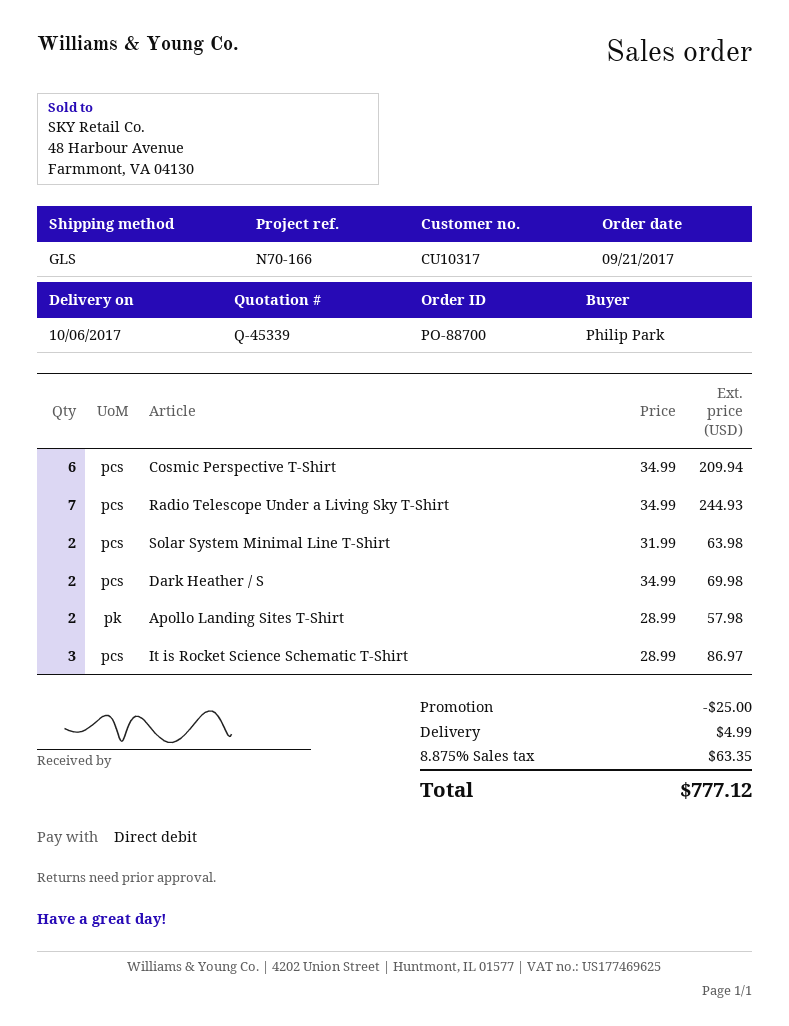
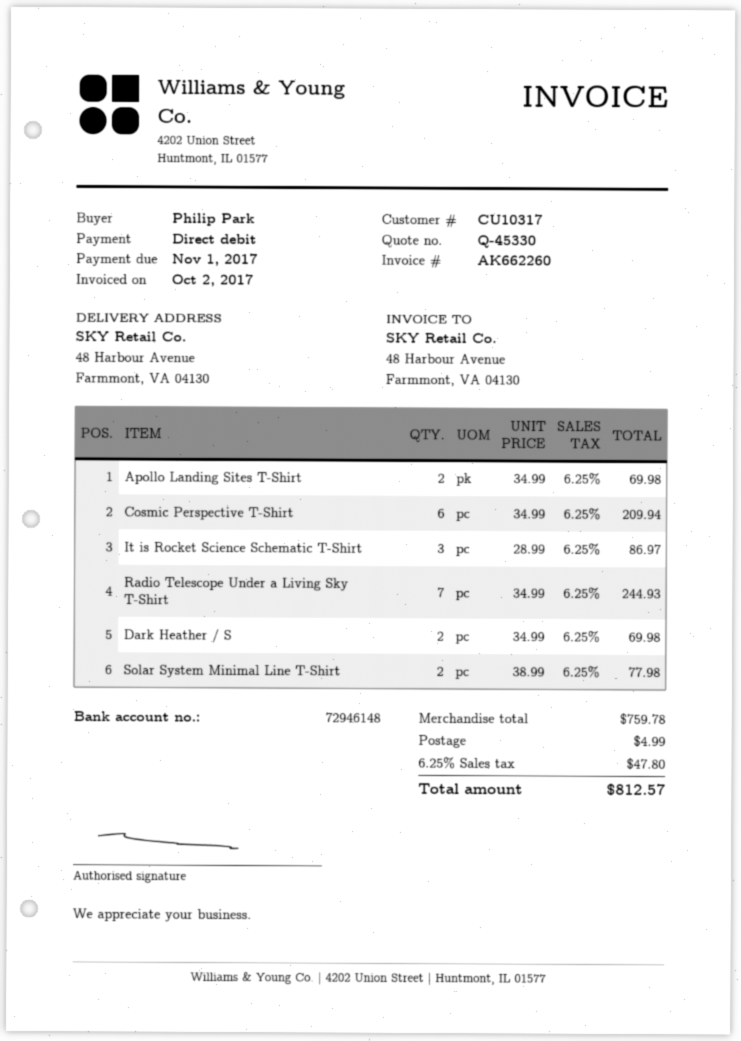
quote number: Q-45339 -> Q-45330
Solar System Minimal Line T-Shirt: 2 x 31.99 = 63.98 -> 2 x 38.99 = 77.98
Apollo Landing Sites T-Shirt: 2 x 28.99 = 57.98 -> 2 x 34.99 = 69.98
discount: 25.00 -> none
tax: 8.875% = 63.35 -> 6.25% = 47.80
total: 777.12 -> 812.57

